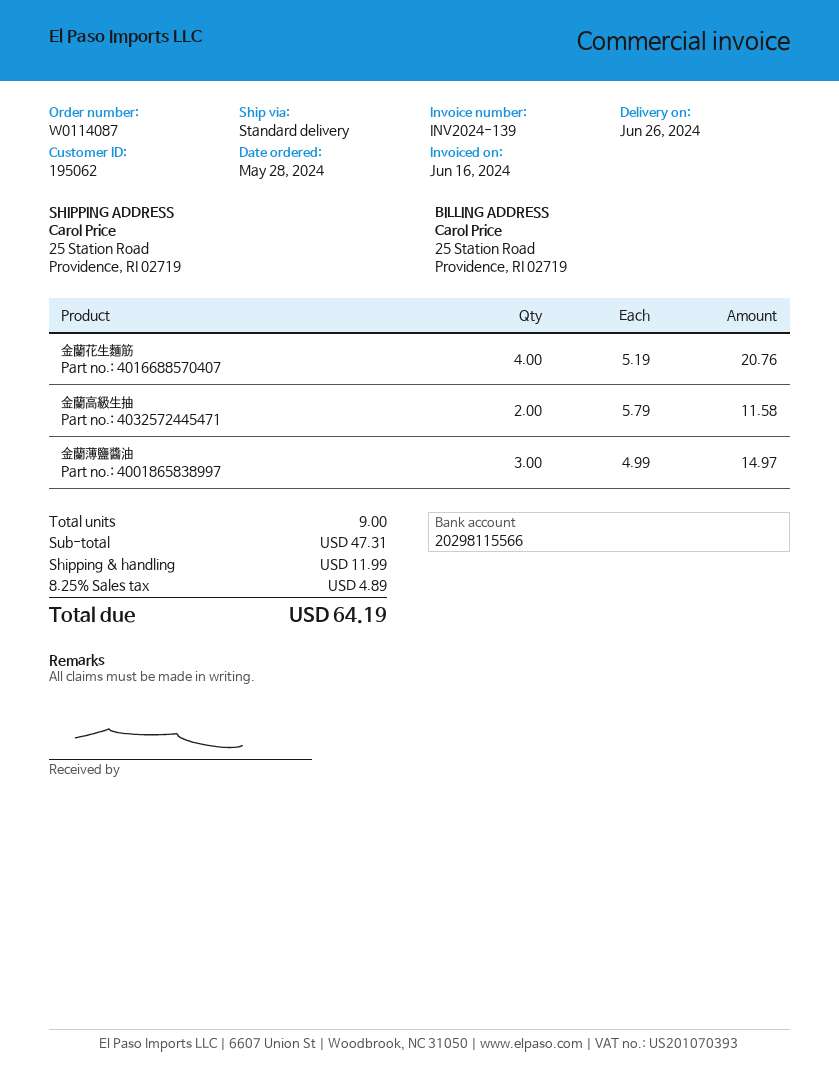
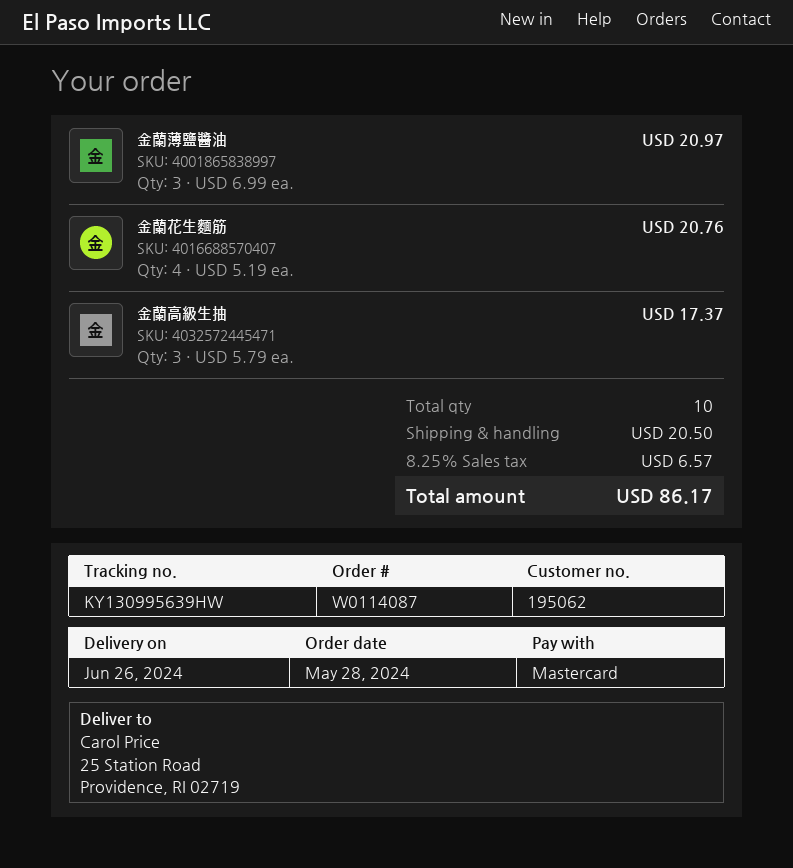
金蘭高級生抽: 2 x 5.79 = 11.58 -> 3 x 5.79 = 17.37
金蘭薄鹽醬油: 3 x 4.99 = 14.97 -> 3 x 6.99 = 20.97
total quantity: 9 -> 10
shipping: 11.99 -> 20.50
tax: 8.25% = 4.89 -> 8.25% = 6.57
total: 64.19 -> 86.17

